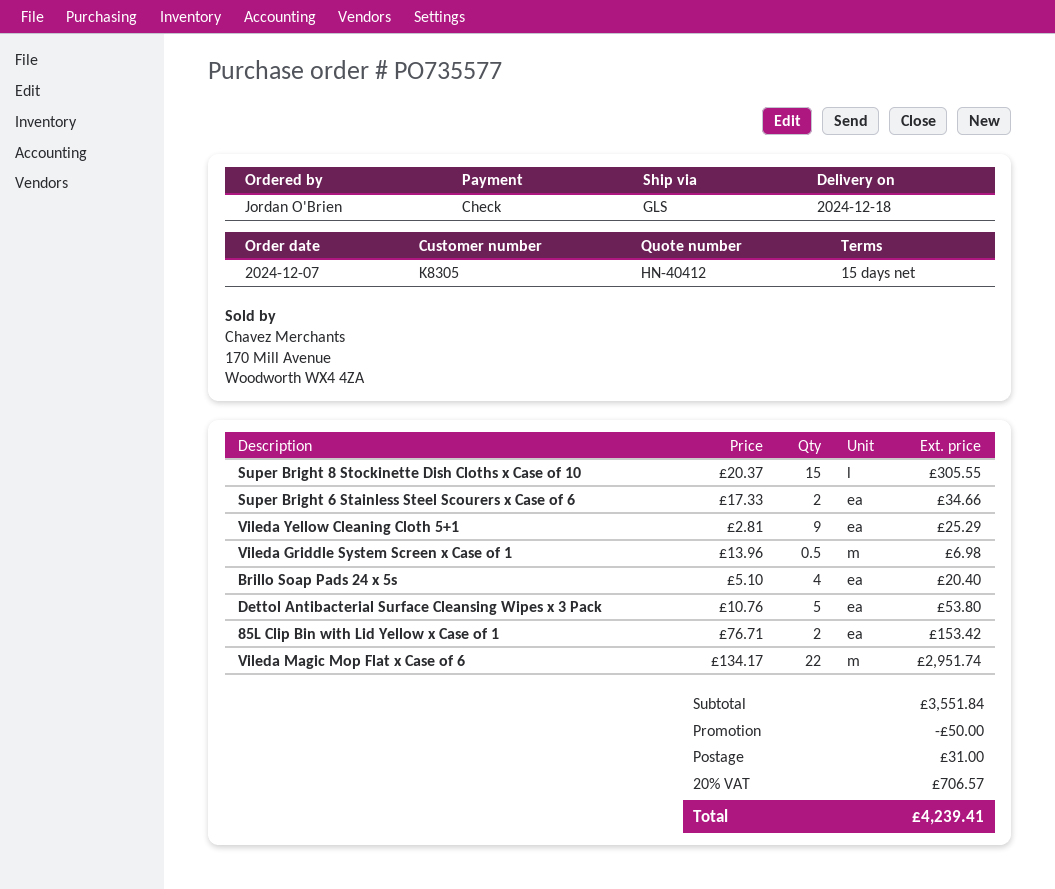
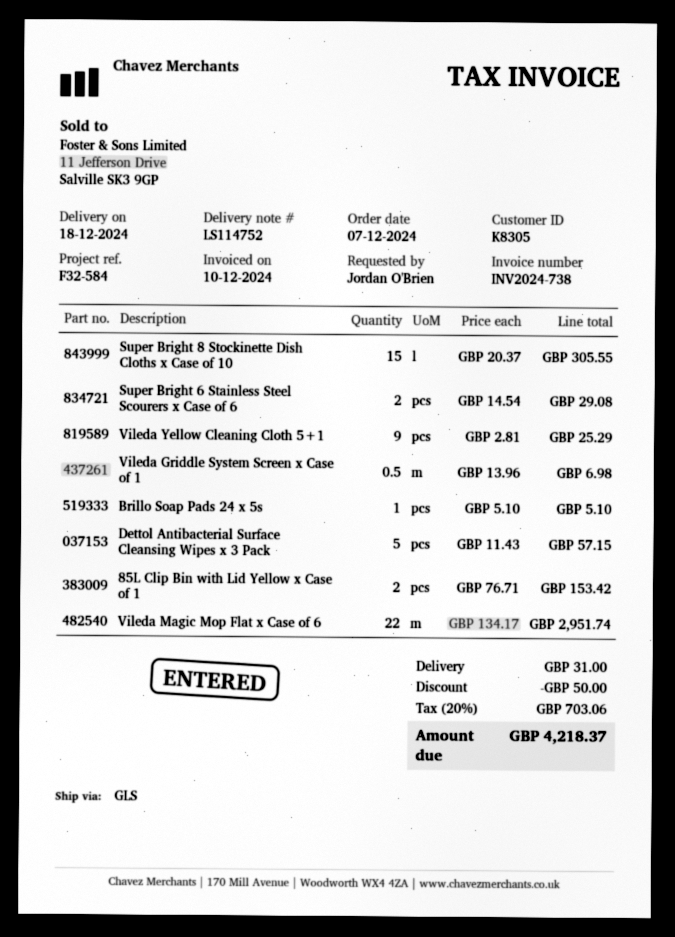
Super Bright 6 Stainless Steel Scourers x Case of 6: 2 x 17.33 = 34.66 -> 2 x 14.54 = 29.08
Brillo Soap Pads 24 x 5s: 4 x 5.10 = 20.40 -> 1 x 5.10 = 5.10
Dettol Antibacterial Surface Cleansing Wipes x 3 Pack: 5 x 10.76 = 53.80 -> 5 x 11.43 = 57.15
tax: 20% = 706.57 -> 20% = 703.06
total: 4239.41 -> 4218.37

